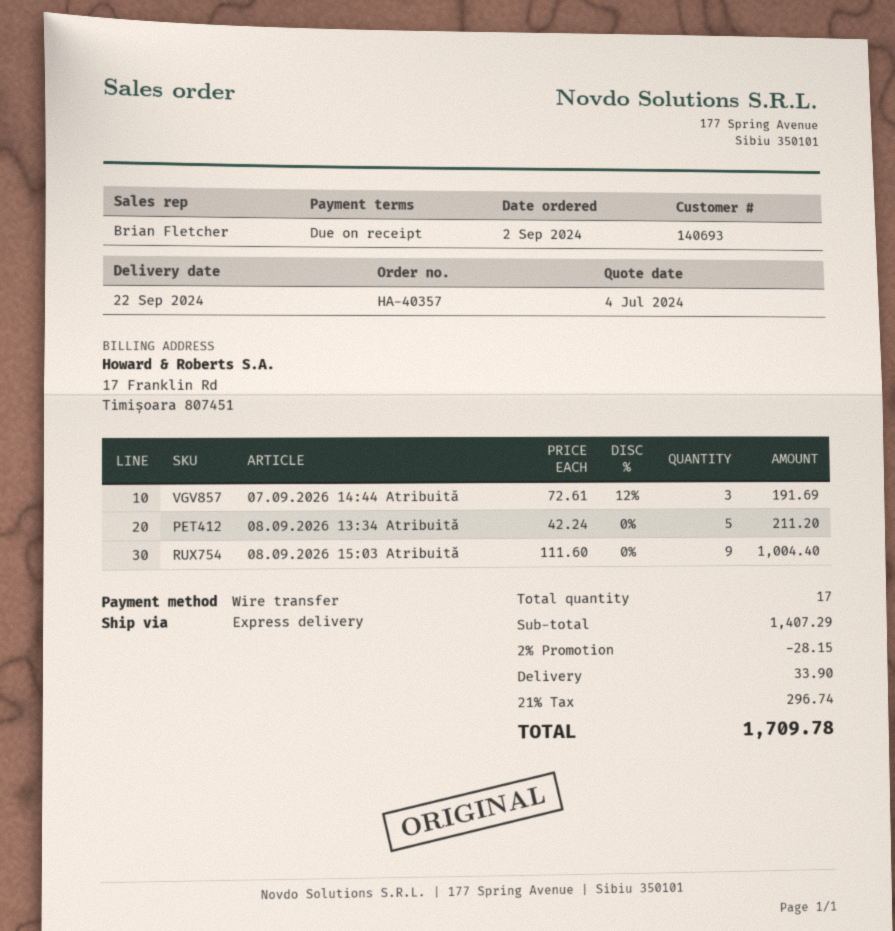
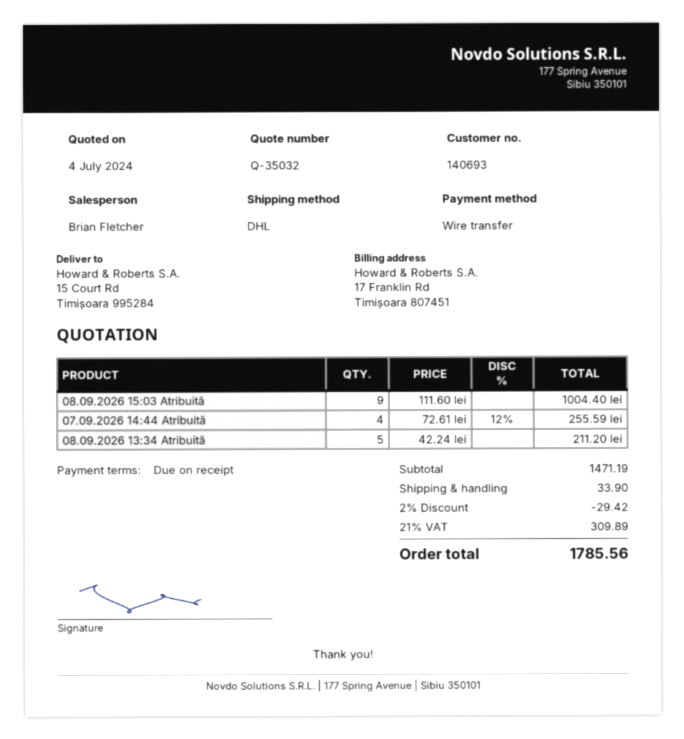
shipping method: express -> DHL
07.09.2026 14:44 Atribuită: 3 x 72.61 - 12% = 191.69 -> 4 x 72.61 - 12% = 255.59
subtotal: 1407.29 -> 1471.19
discount: 2% = 28.15 -> 2% = 29.42
tax: 21% = 296.74 -> 21% = 309.89
total: 1709.78 -> 1785.56

